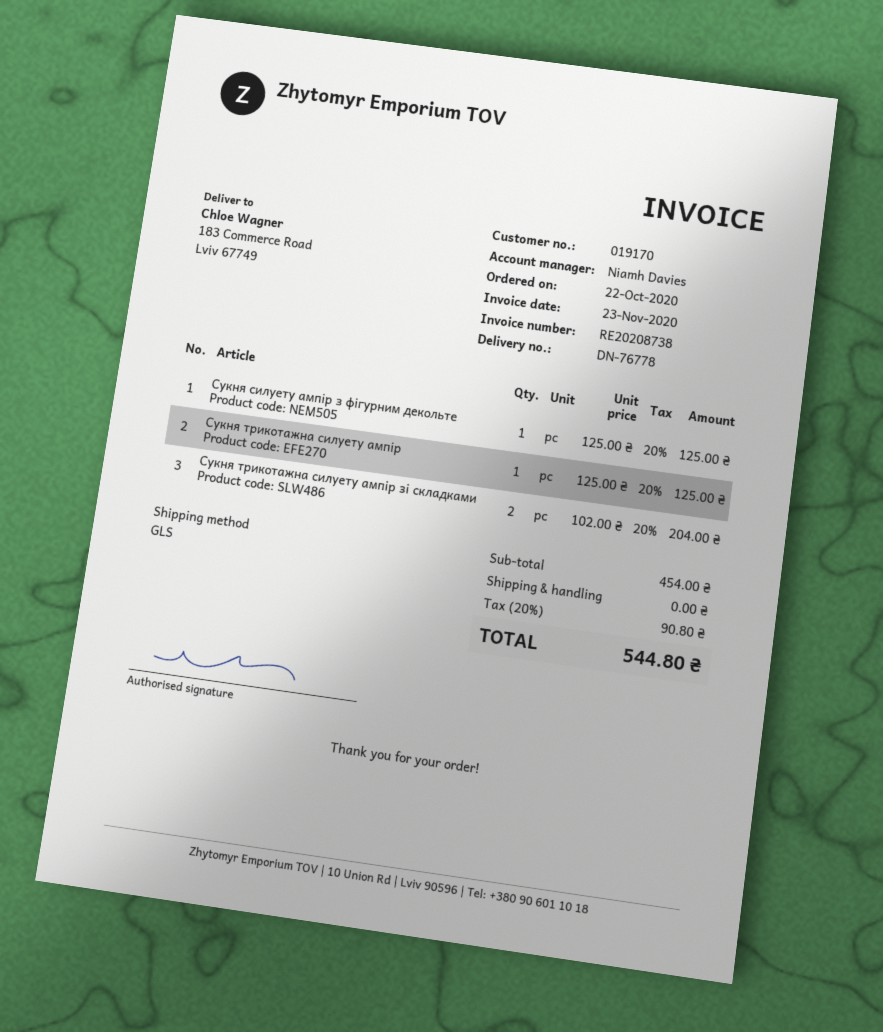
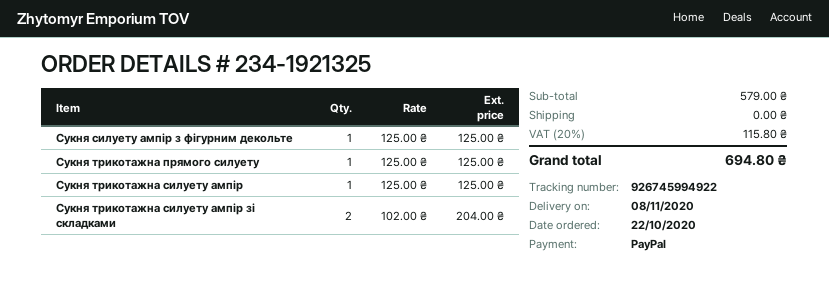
Сукня трикотажна прямого силуету: none -> 1 x 125.00 = 125.00
subtotal: 454.00 -> 579.00
tax: 20% = 90.80 -> 20% = 115.80
total: 544.80 -> 694.80

